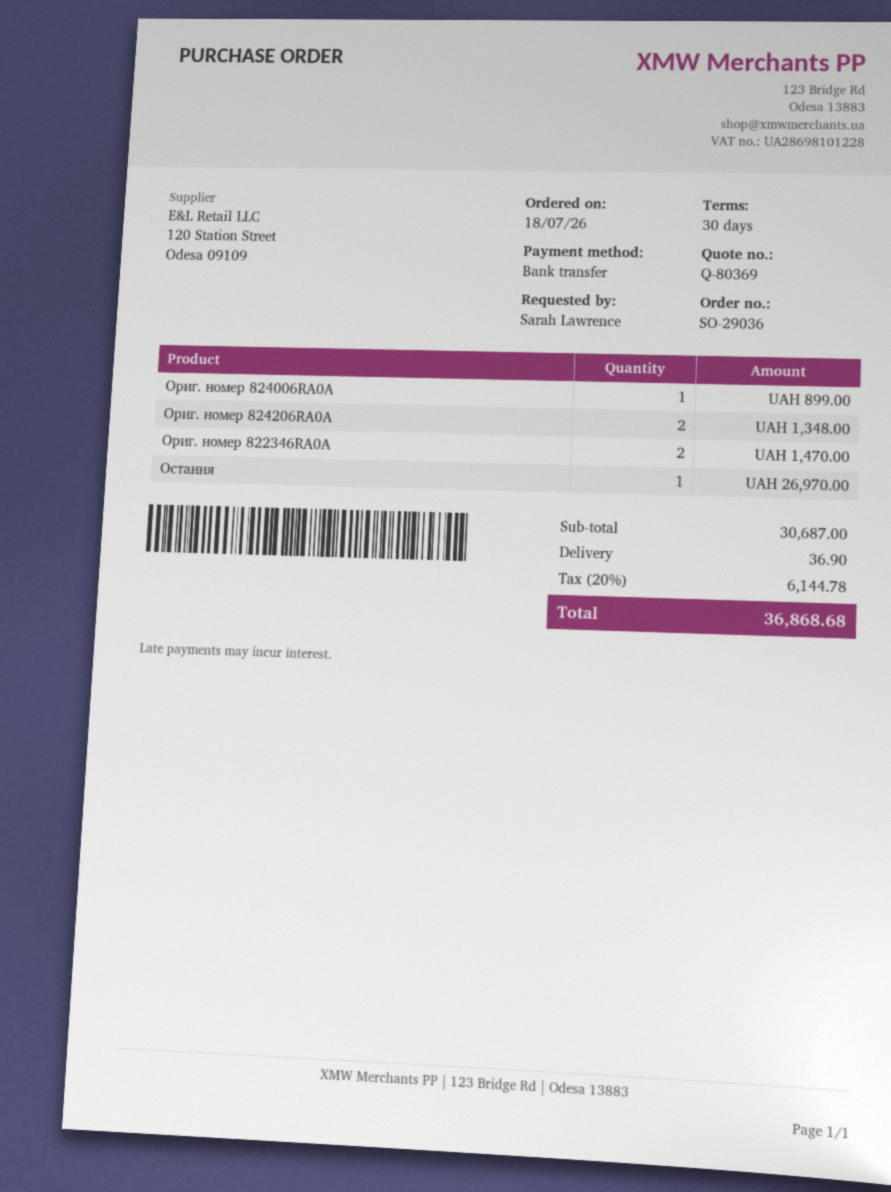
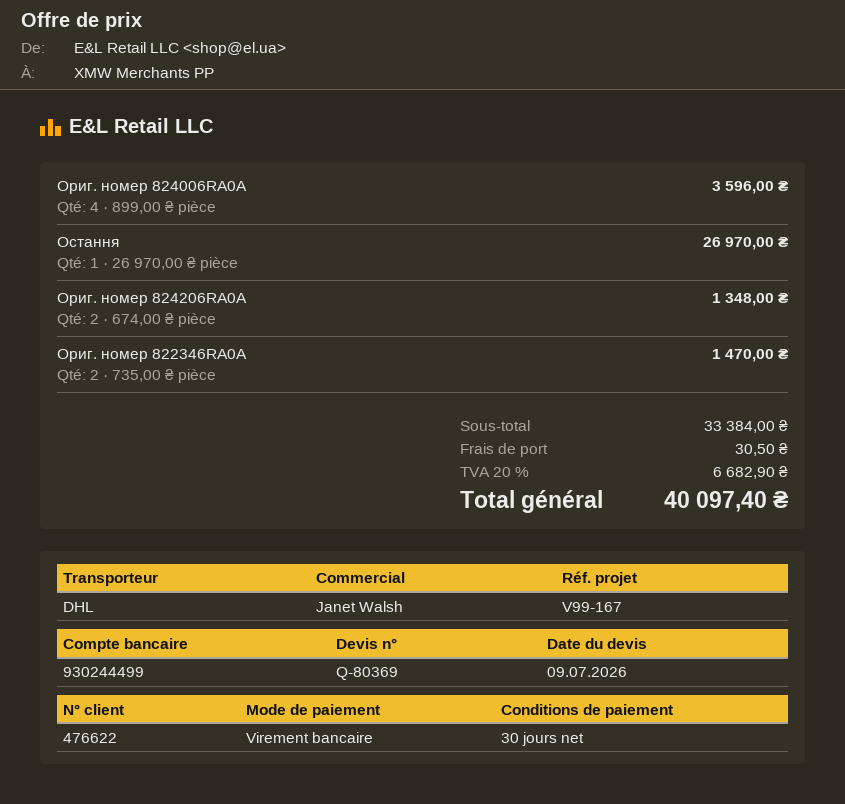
Ориг. номер 824006RA0A: 1 for 899.00 -> 4 for 3596.00
subtotal: 30687.00 -> 33384.00
shipping: 36.90 -> 30.50
tax: 20% = 6144.78 -> 20% = 6682.90
total: 36868.68 -> 40097.40

